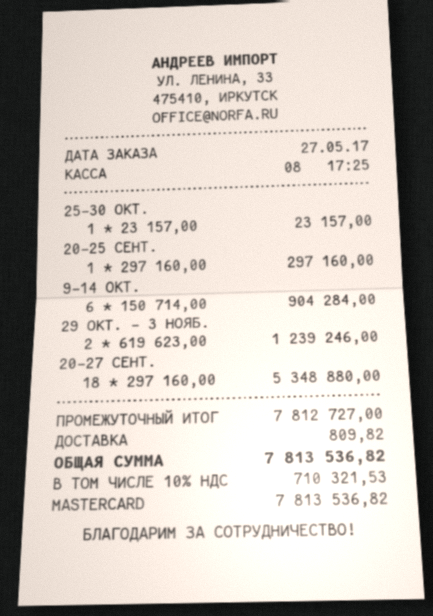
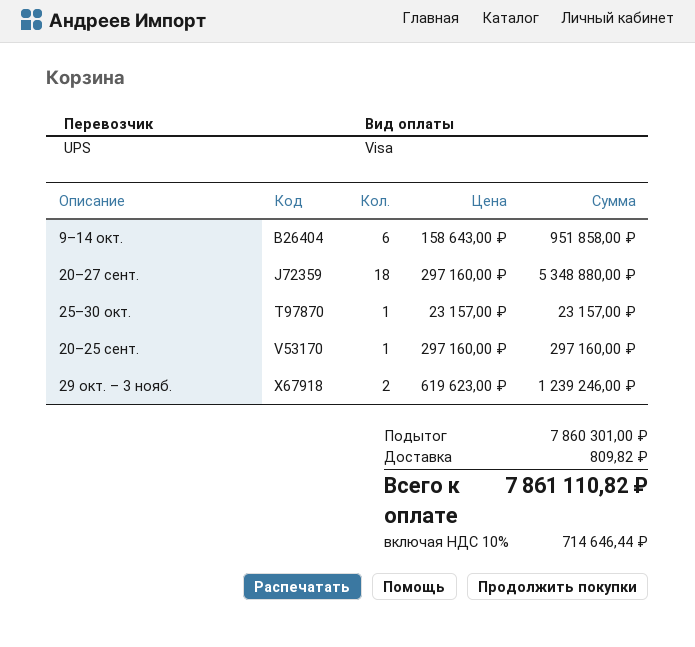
payment method: Mastercard -> Visa
9–14 ОКТ.: 6 x 150714.00 = 904284.00 -> 6 x 158643.00 = 951858.00
subtotal: 7812727.00 -> 7860301.00
tax: 10% = 710321.53 -> 10% = 714646.44
total: 7813536.82 -> 7861110.82

